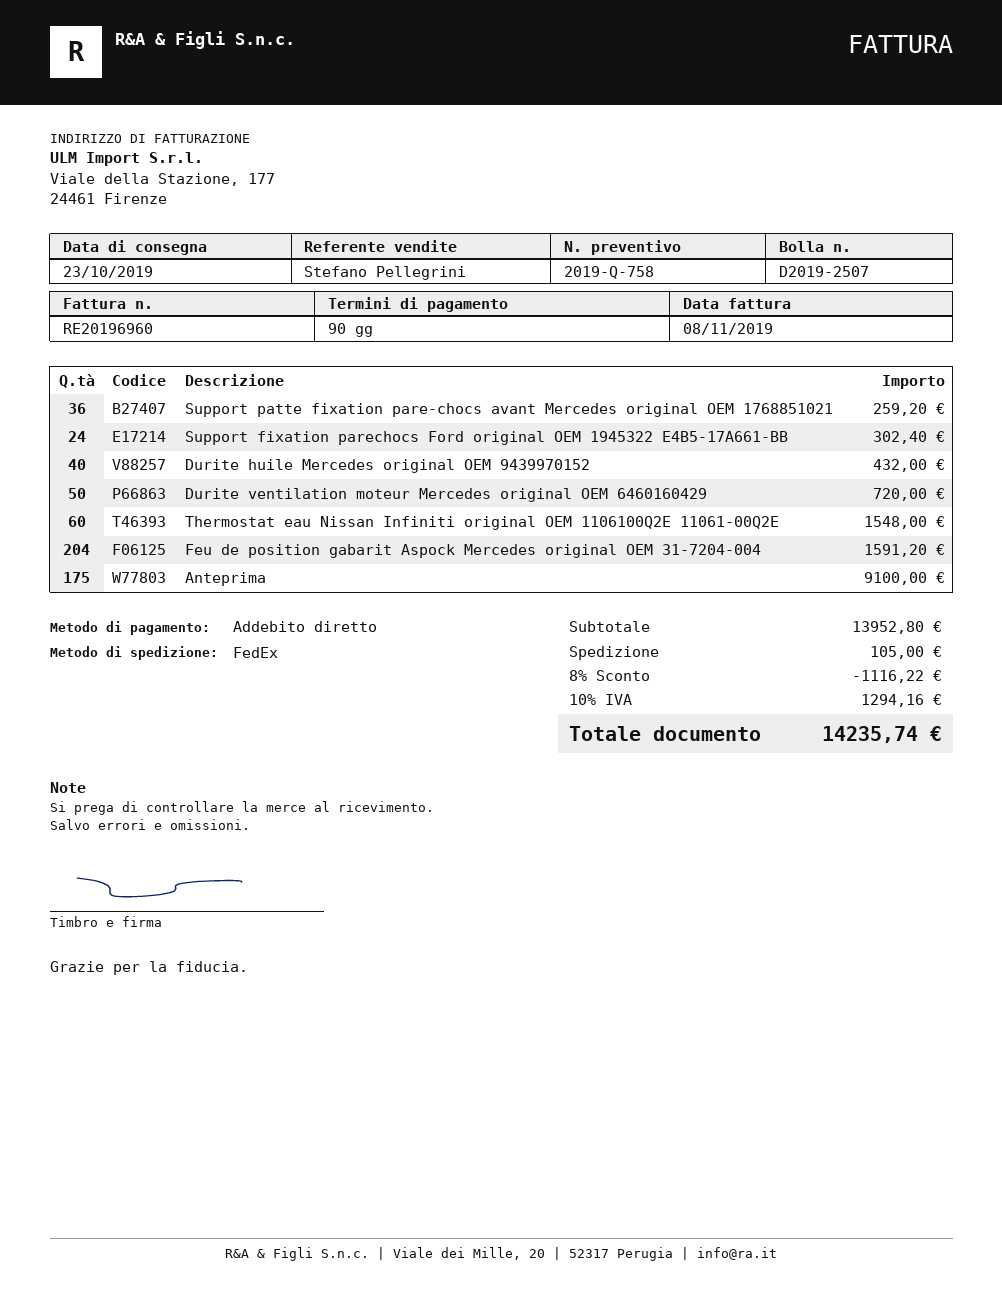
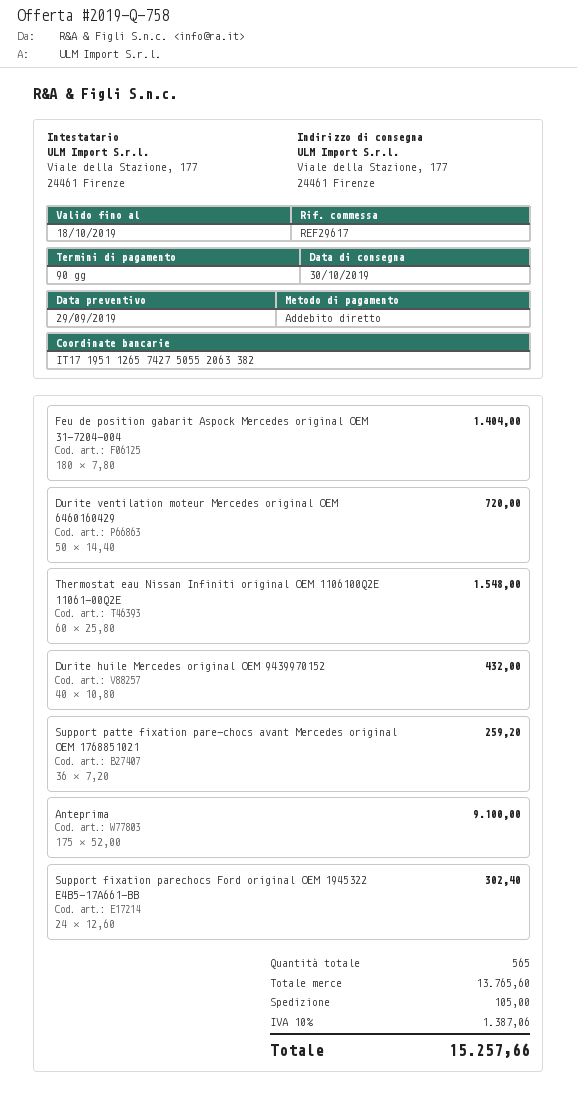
delivery date: 2019-10-23 -> 2019-10-30
Feu de position gabarit Aspock Mercedes original OEM 31-7204-004: 204 for 1591.20 -> 180 for 1404.00
subtotal: 13952.80 -> 13765.60
discount: 8% = 1116.22 -> none
tax: 10% = 1294.16 -> 10% = 1387.06
total: 14235.74 -> 15257.66

